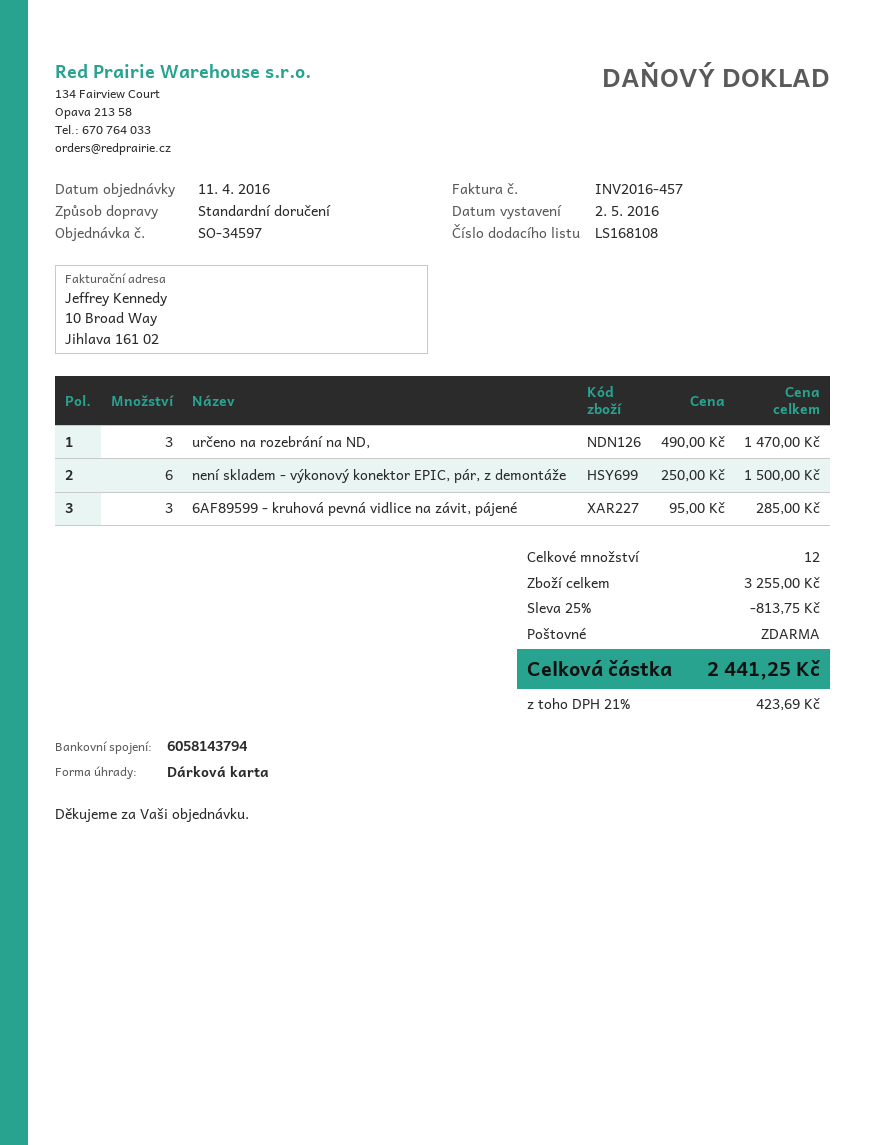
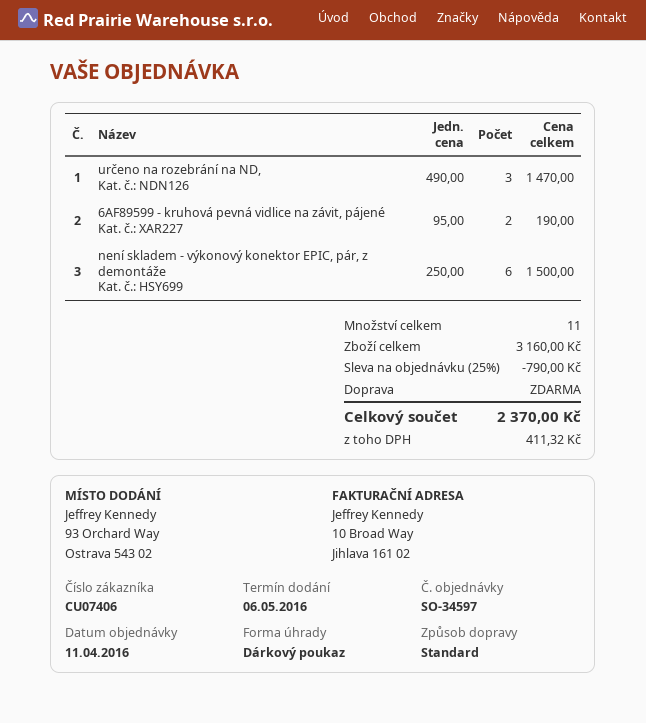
6AF89599 - kruhová pevná vidlice na závit, pájené: 3 x 95.00 = 285.00 -> 2 x 95.00 = 190.00
total quantity: 12 -> 11
subtotal: 3255.00 -> 3160.00
discount: 25% = 813.75 -> 25% = 790.00
tax: 423.69 -> 411.32
total: 2441.25 -> 2370.00

